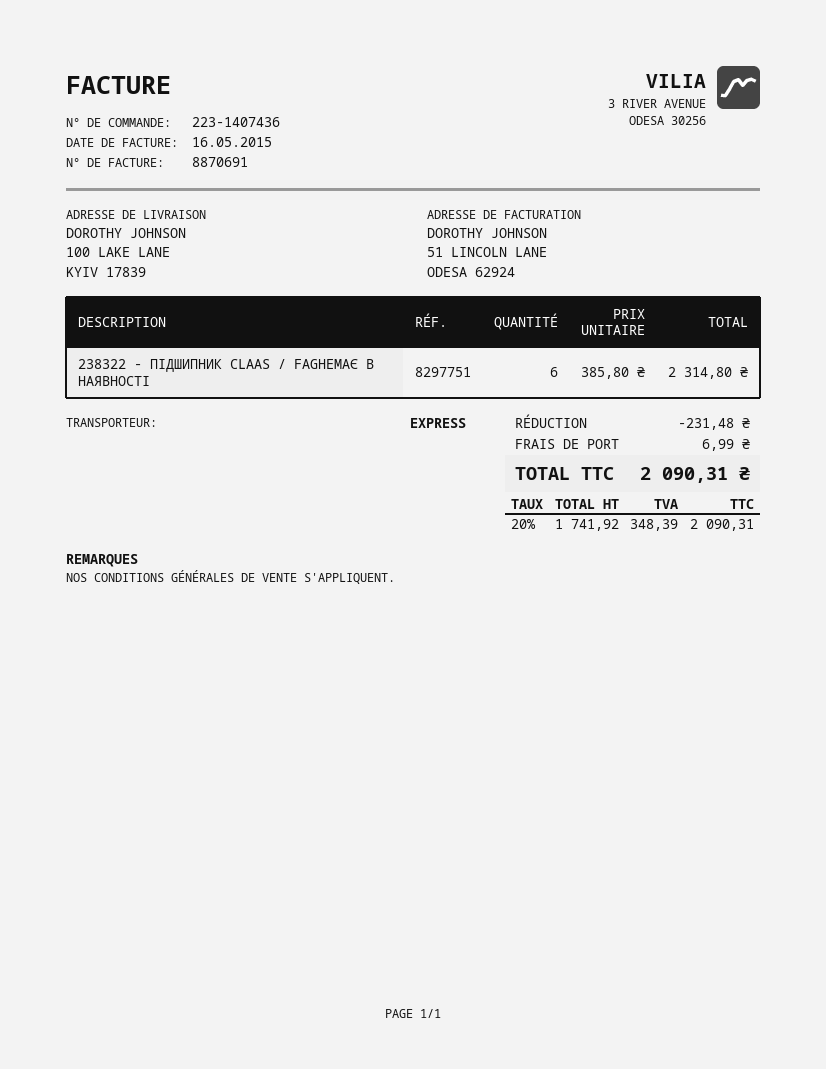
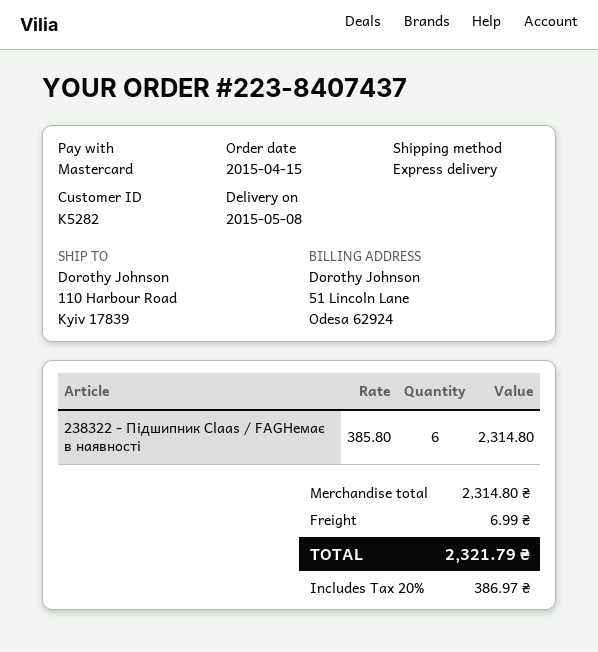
order number: 223-1407436 -> 223-8407437
ship to: 100 LAKE LANE, KYIV 17839 -> 110 Harbour Road, Kyiv 17839
discount: 231.48 -> none
tax: 20% = 348.39 -> 20% = 386.97
total: 2090.31 -> 2321.79

